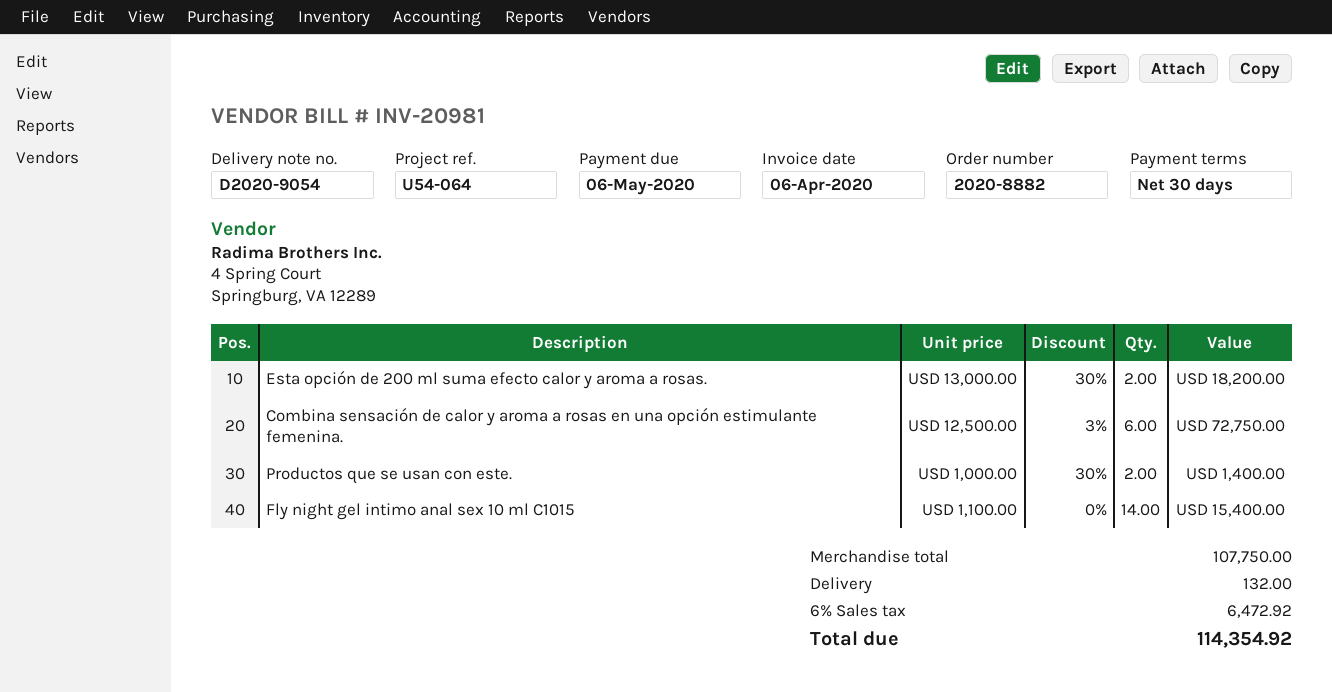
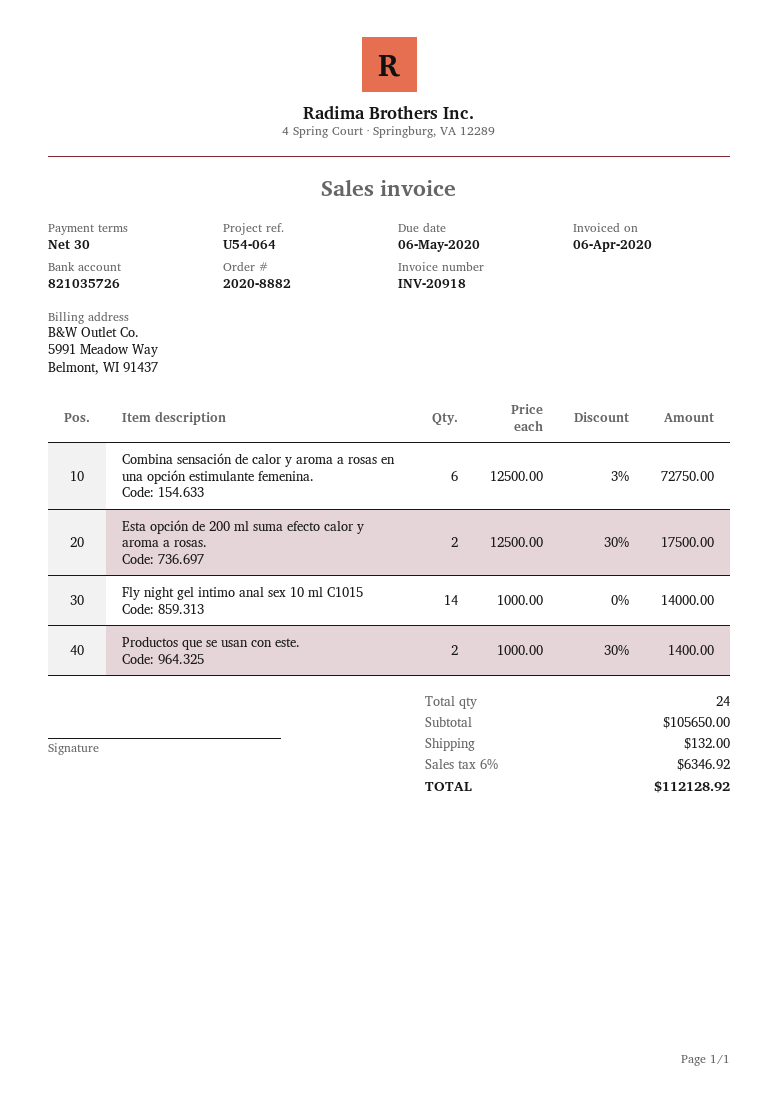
invoice number: INV-20981 -> INV-20918
Esta opción de 200 ml suma efecto calor y aroma a rosas.: 2 x 13000.00 - 30% = 18200.00 -> 2 x 12500.00 - 30% = 17500.00
Fly night gel intimo anal sex 10 ml C1015: 14 x 1100.00 = 15400.00 -> 14 x 1000.00 = 14000.00
subtotal: 107750.00 -> 105650.00
tax: 6% = 6472.92 -> 6% = 6346.92
total: 114354.92 -> 112128.92

